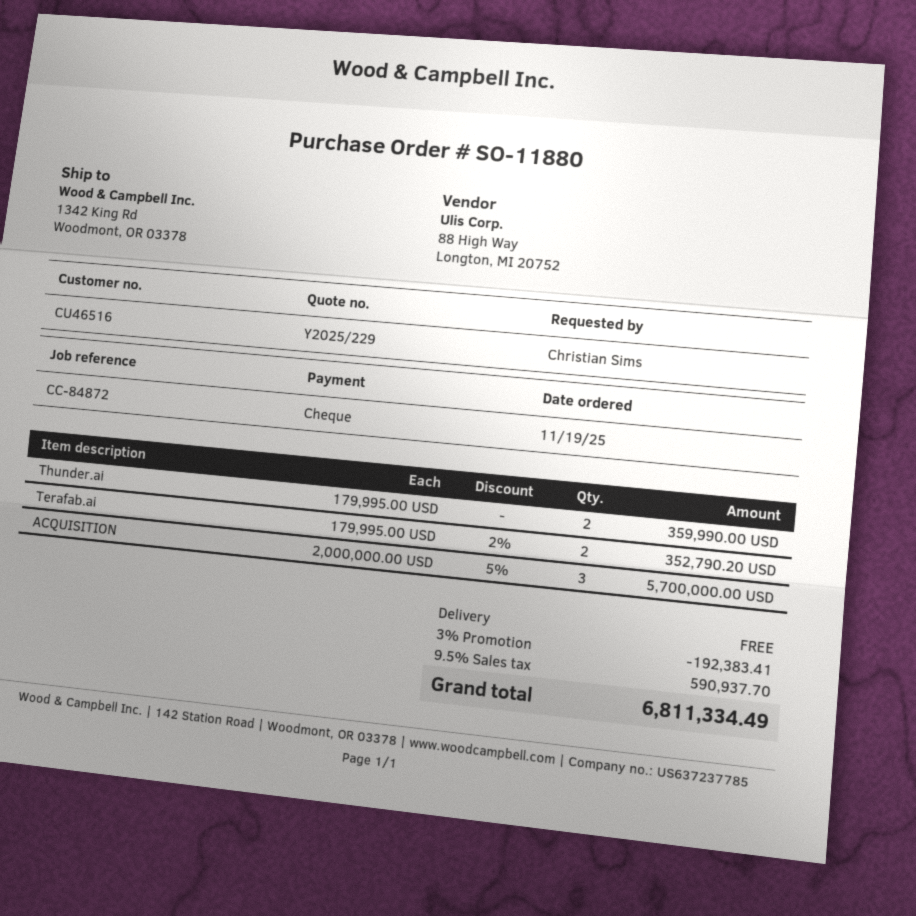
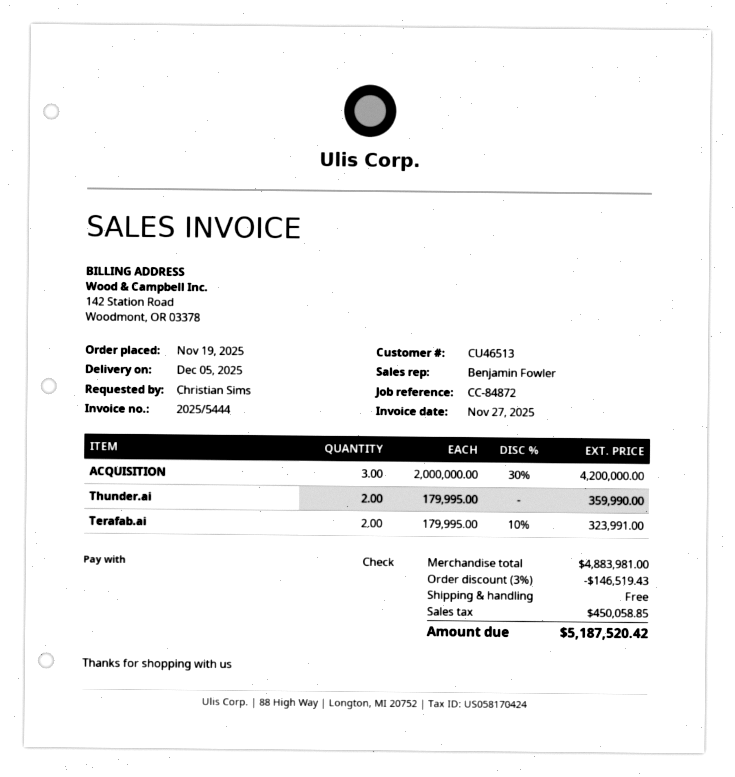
customer number: CU46516 -> CU46513
Terafab.ai: 2 x 179995.00 - 2% = 352790.20 -> 2 x 179995.00 - 10% = 323991.00
ACQUISITION: 3 x 2000000.00 - 5% = 5700000.00 -> 3 x 2000000.00 - 30% = 4200000.00
discount: 3% = 192383.41 -> 3% = 146519.43
tax: 590937.70 -> 450058.85
total: 6811334.49 -> 5187520.42

